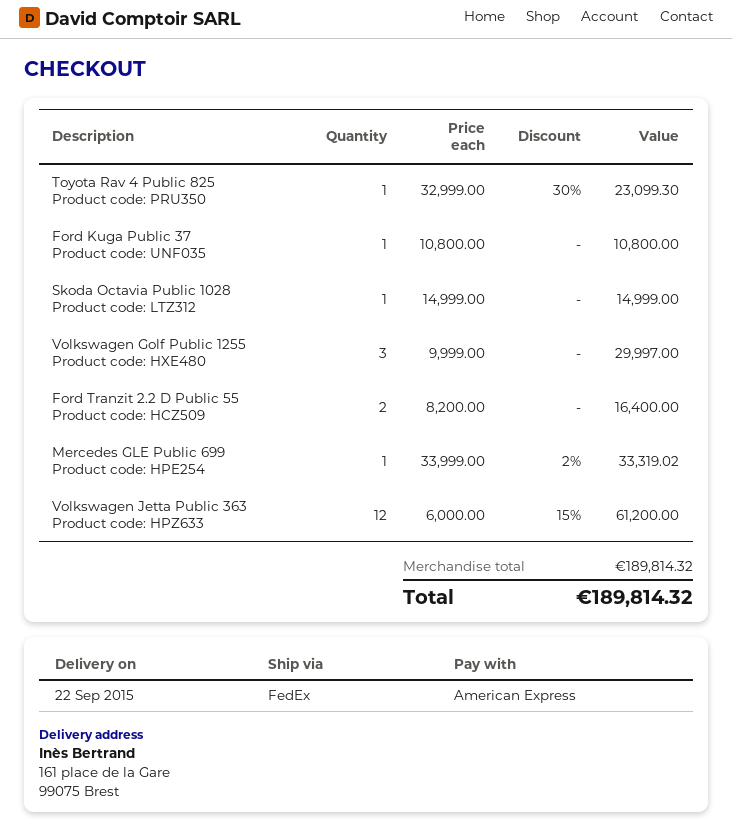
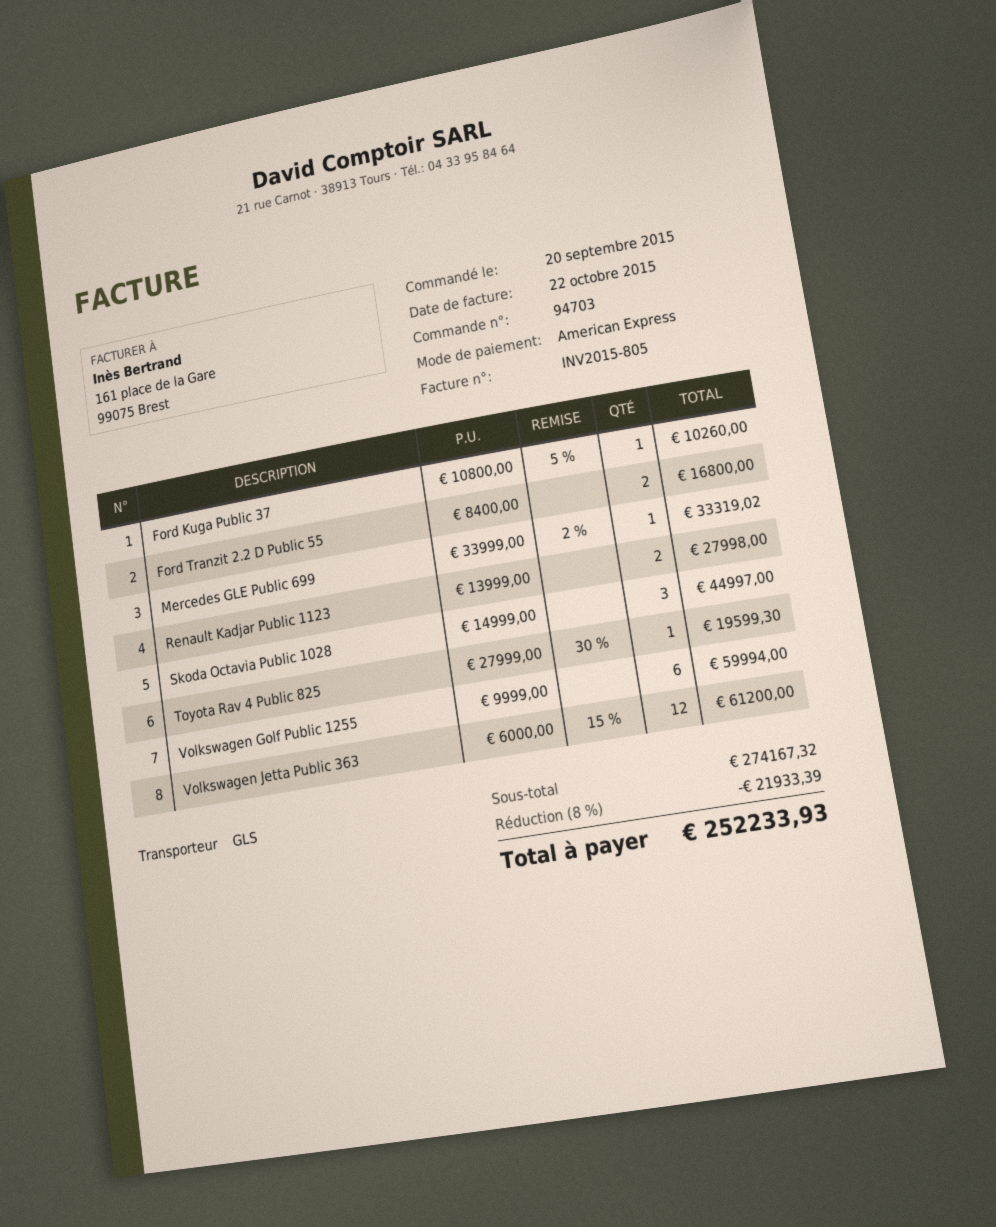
shipping method: FedEx -> GLS
Toyota Rav 4 Public 825: 1 x 32999.00 - 30% = 23099.30 -> 1 x 27999.00 - 30% = 19599.30
Ford Kuga Public 37: 1 x 10800.00 = 10800.00 -> 1 x 10800.00 - 5% = 10260.00
Skoda Octavia Public 1028: 1 x 14999.00 = 14999.00 -> 3 x 14999.00 = 44997.00
Volkswagen Golf Public 1255: 3 x 9999.00 = 29997.00 -> 6 x 9999.00 = 59994.00
Ford Tranzit 2.2 D Public 55: 2 x 8200.00 = 16400.00 -> 2 x 8400.00 = 16800.00
Renault Kadjar Public 1123: none -> 2 x 13999.00 = 27998.00
subtotal: 189814.32 -> 274167.32
discount: none -> 8% = 21933.39
total: 189814.32 -> 252233.93

